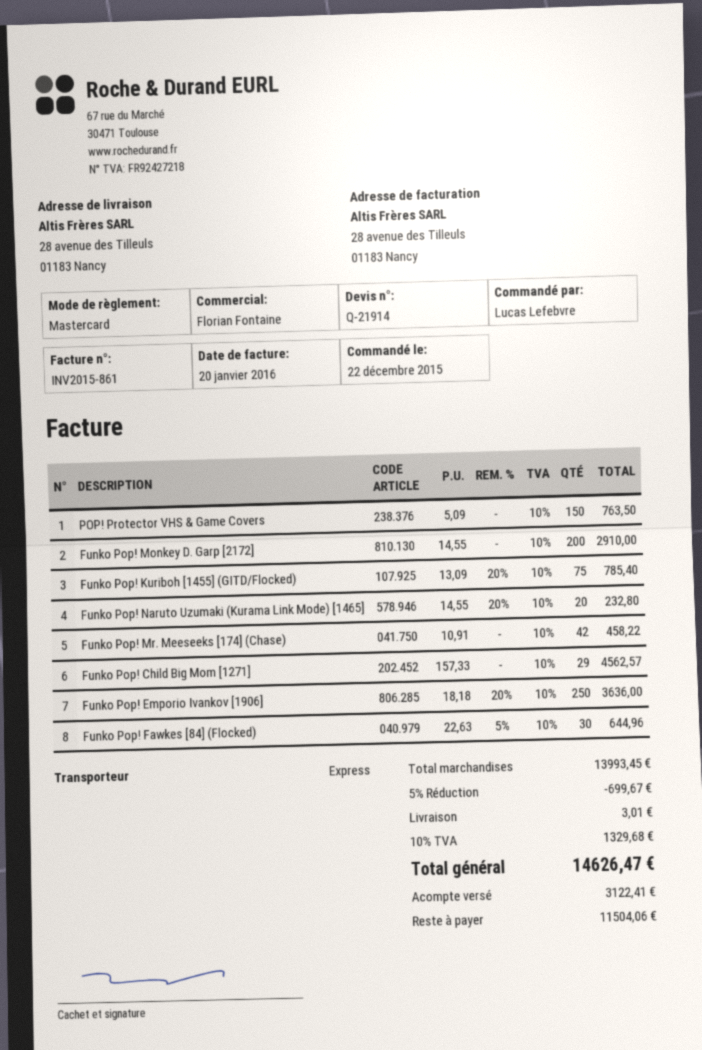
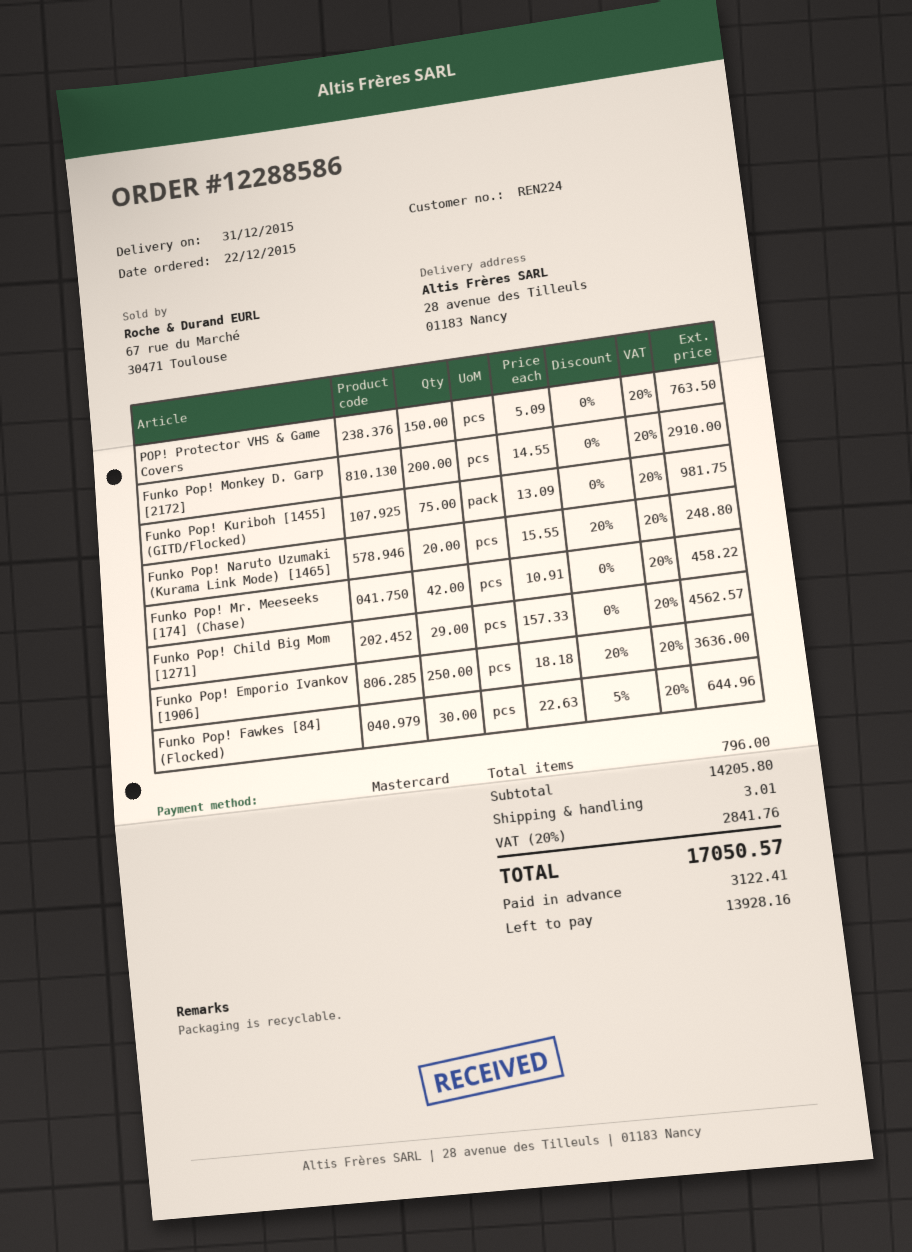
Funko Pop! Kuriboh [1455] (GITD/Flocked): 75 x 13.09 - 20% = 785.40 -> 75 x 13.09 = 981.75
Funko Pop! Naruto Uzumaki (Kurama Link Mode) [1465]: 20 x 14.55 - 20% = 232.80 -> 20 x 15.55 - 20% = 248.80
subtotal: 13993.45 -> 14205.80
discount: 5% = 699.67 -> none
tax: 10% = 1329.68 -> 20% = 2841.76
total: 14626.47 -> 17050.57
balance: 11504.06 -> 13928.16

